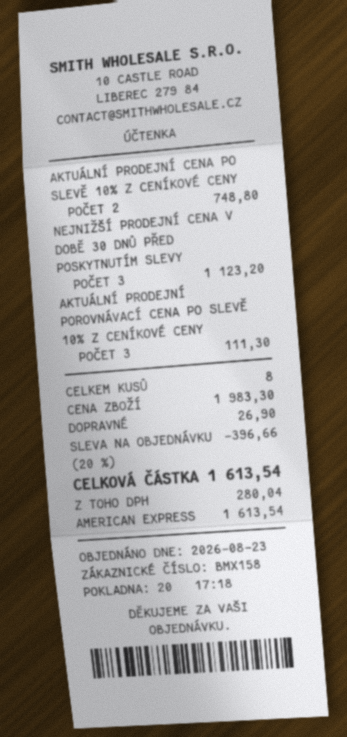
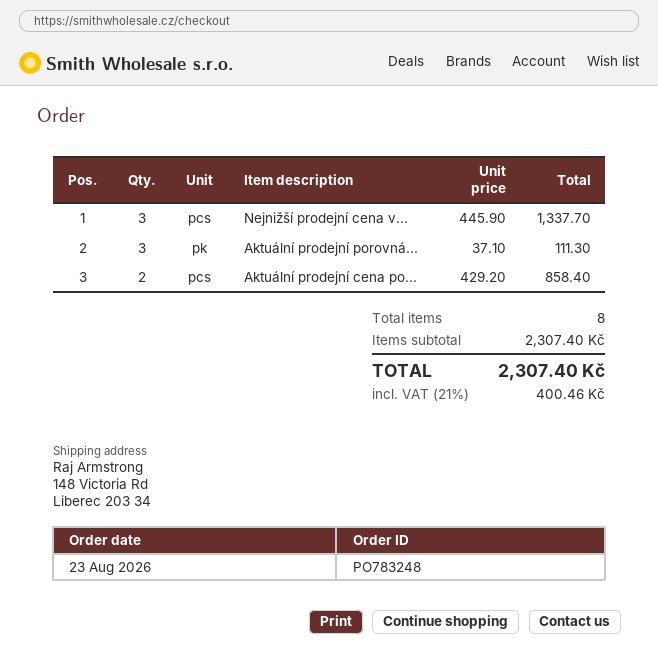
AKTUÁLNÍ PRODEJNÍ CENA PO SLEVĚ 10% Z CENÍKOVÉ CENY: 2 for 748.80 -> 2 for 858.40
NEJNIŽŠÍ PRODEJNÍ CENA V DOBĚ 30 DNŮ PŘED POSKYTNUTÍM SLEVY: 3 for 1123.20 -> 3 for 1337.70
subtotal: 1983.30 -> 2307.40
discount: 20% = 396.66 -> none
shipping: 26.90 -> none
tax: 280.04 -> 400.46
total: 1613.54 -> 2307.40

